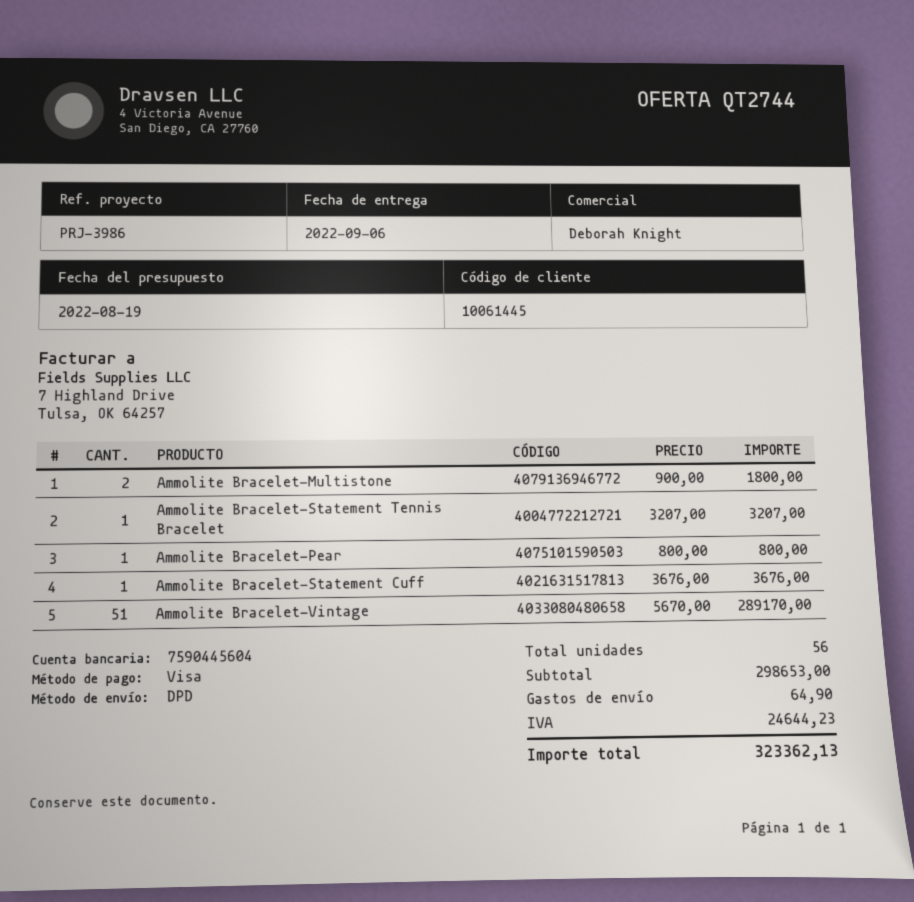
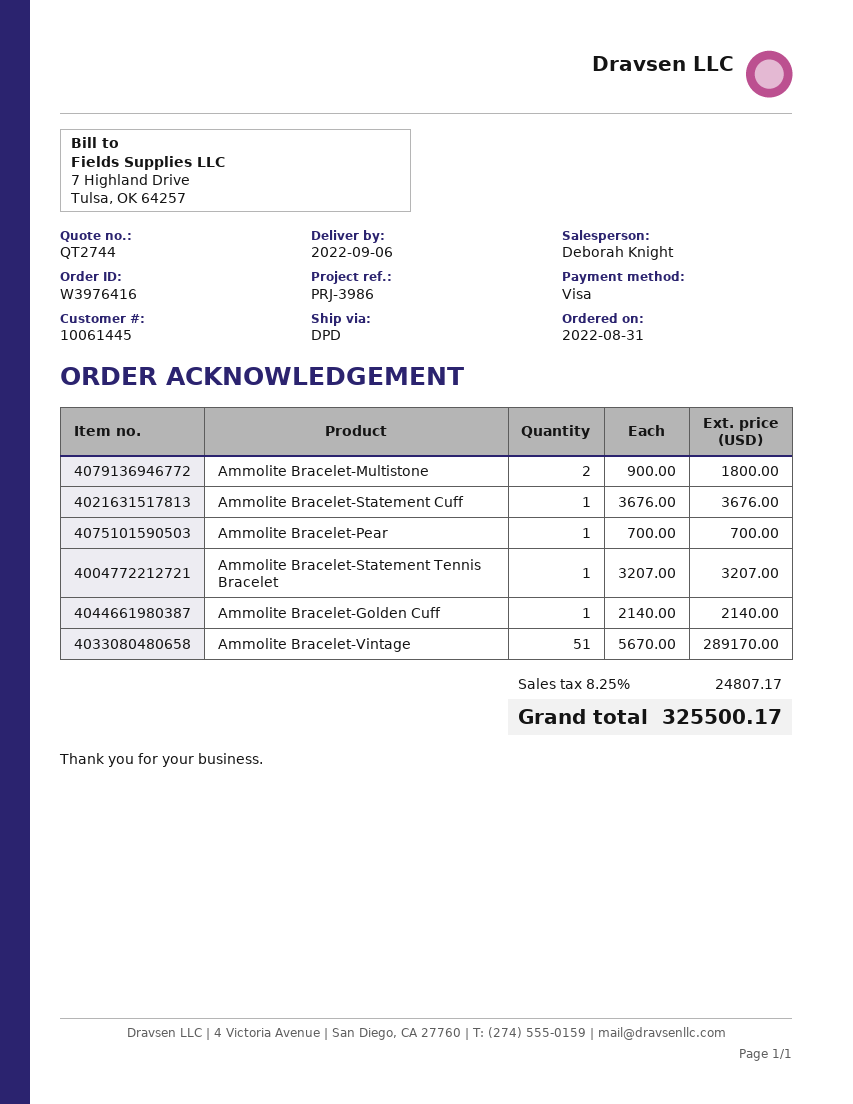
Ammolite Bracelet-Pear: 1 x 800.00 = 800.00 -> 1 x 700.00 = 700.00
Ammolite Bracelet-Golden Cuff: none -> 1 x 2140.00 = 2140.00
shipping: 64.90 -> none
tax: 24644.23 -> 24807.17
total: 323362.13 -> 325500.17

